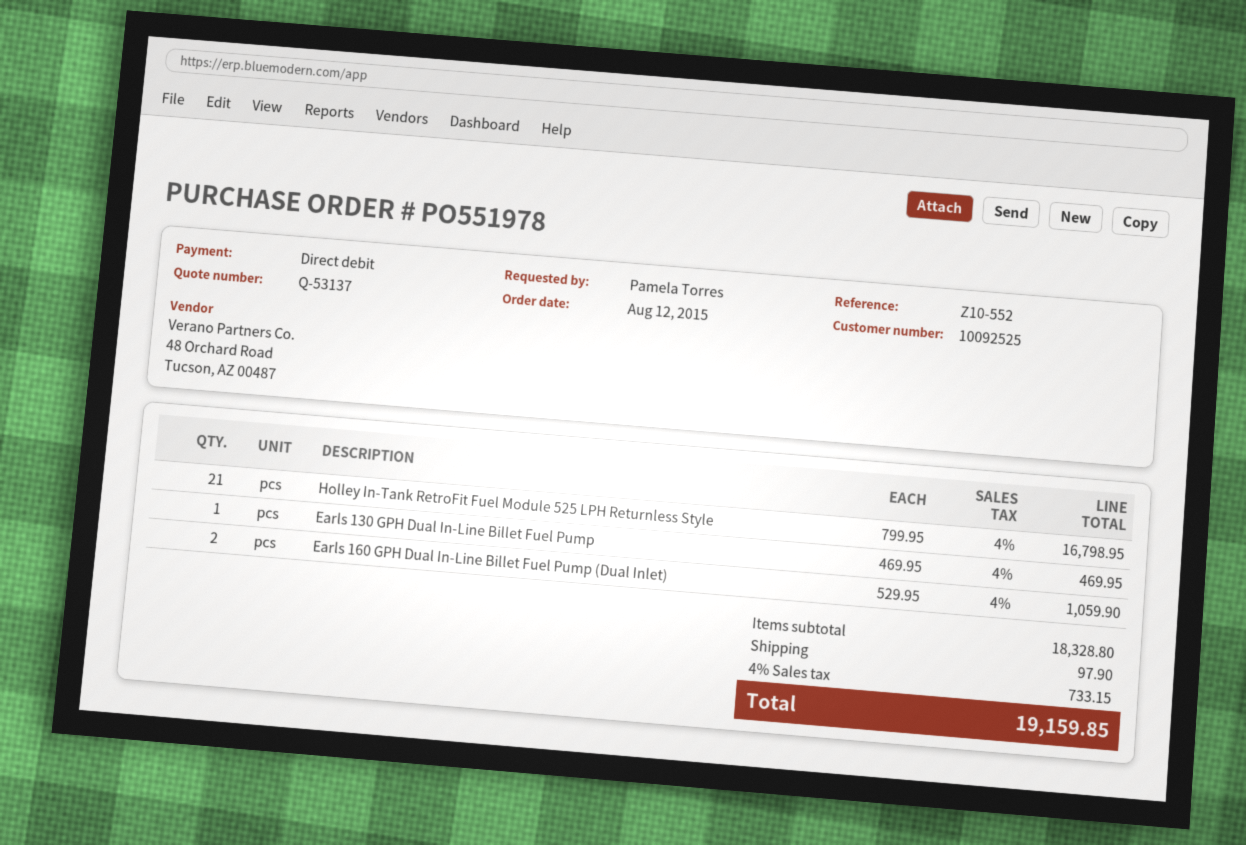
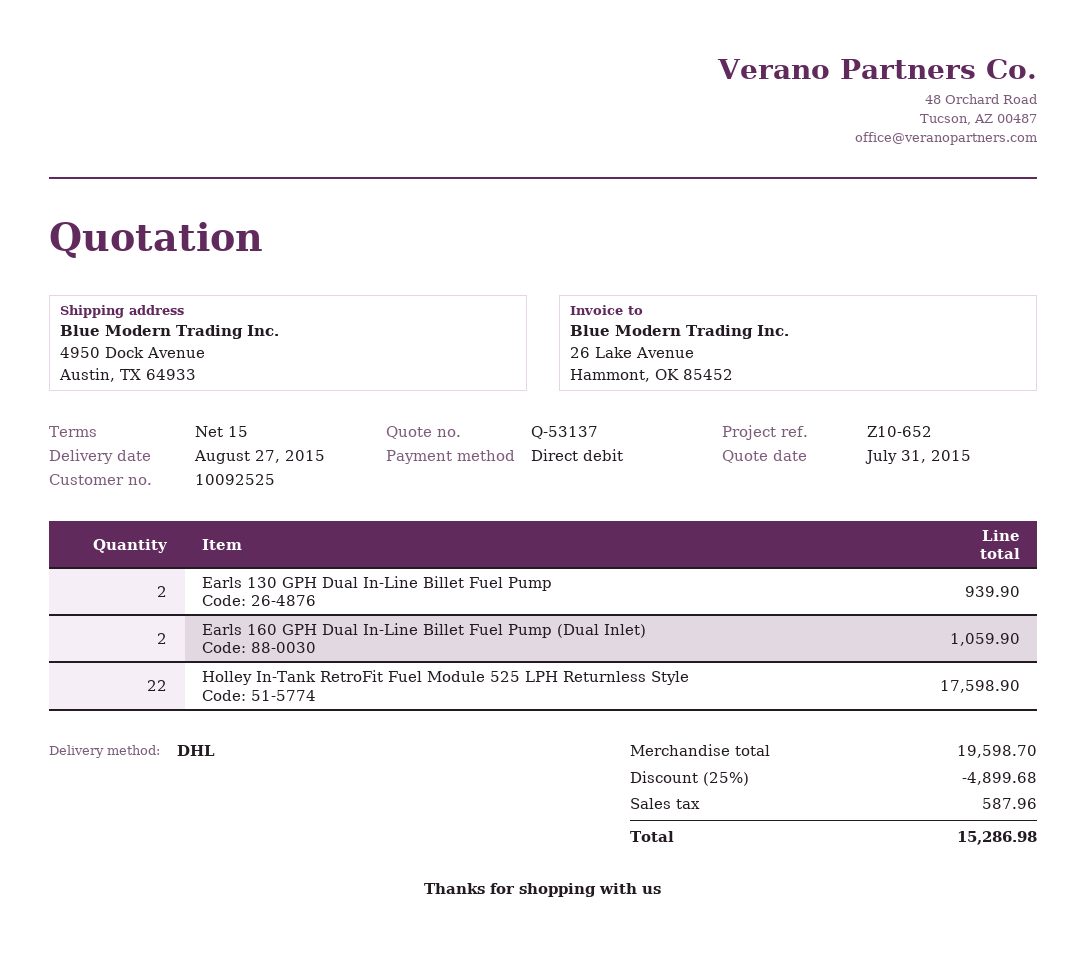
reference: Z10-552 -> Z10-652
Holley In-Tank RetroFit Fuel Module 525 LPH Returnless Style: 21 for 16798.95 -> 22 for 17598.90
Earls 130 GPH Dual In-Line Billet Fuel Pump: 1 for 469.95 -> 2 for 939.90
subtotal: 18328.80 -> 19598.70
discount: none -> 25% = 4899.68
shipping: 97.90 -> none
tax: 733.15 -> 587.96
total: 19159.85 -> 15286.98

